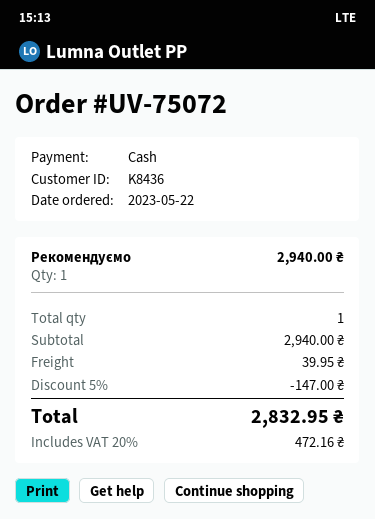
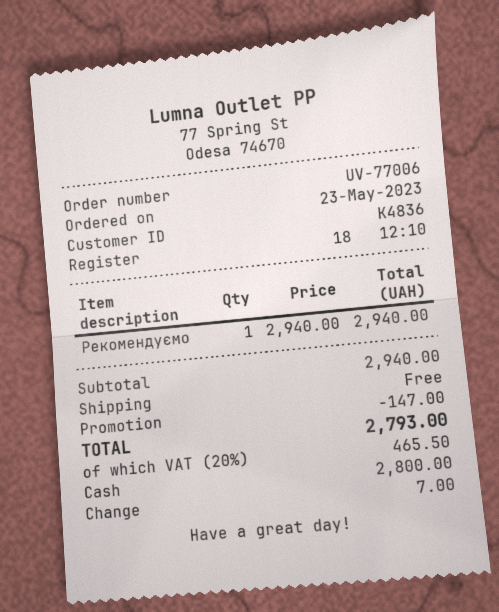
order number: UV-75072 -> UV-77006
order date: 2023-05-22 -> 2023-05-23
customer number: K8436 -> K4836
shipping: 39.95 -> 0.00
tax: 20% = 472.16 -> 20% = 465.50
total: 2832.95 -> 2793.00

